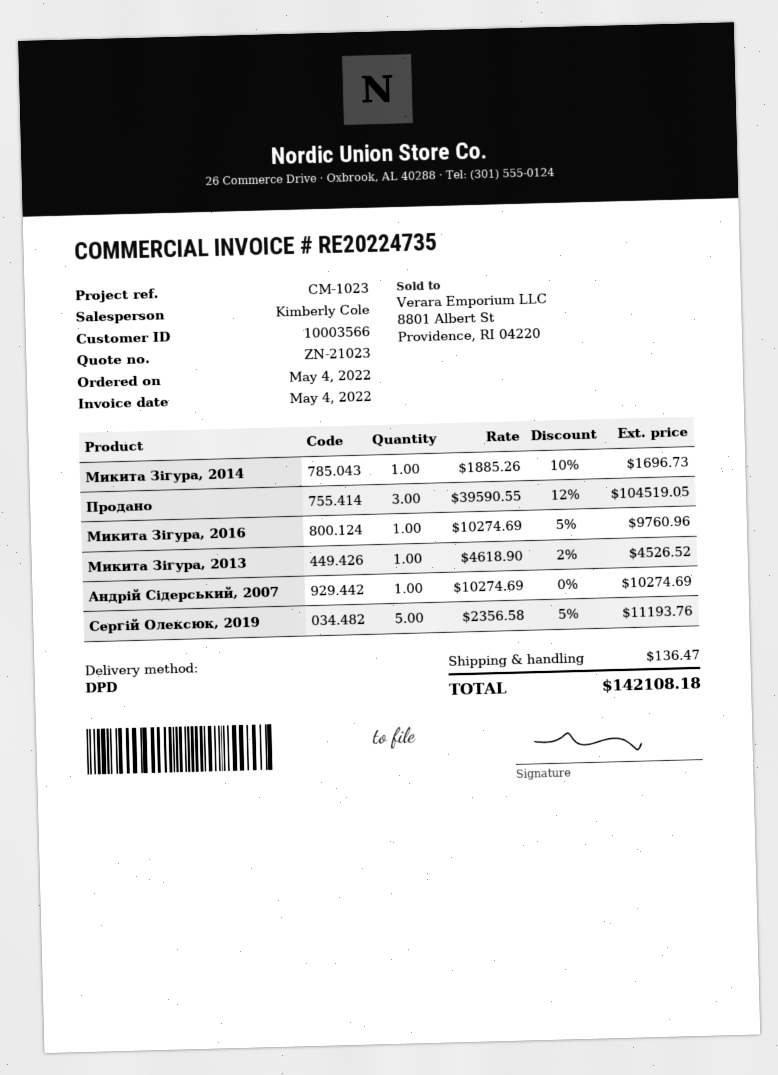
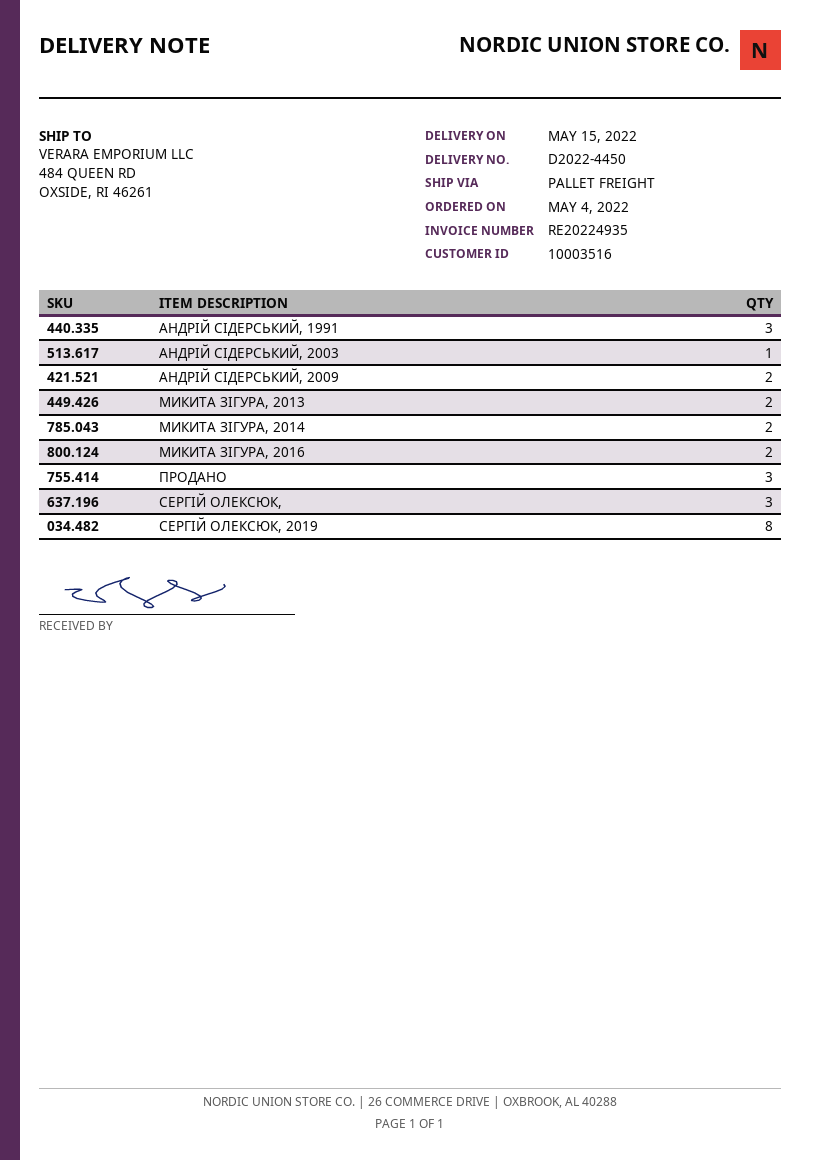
invoice number: RE20224735 -> RE20224935
customer number: 10003566 -> 10003516
shipping method: DPD -> pallet freight
Микита Зігура, 2014: 1 -> 2
Микита Зігура, 2016: 1 -> 2
Микита Зігура, 2013: 1 -> 2
Андрій Сідерський, 2007: 1 -> none
Сергій Олексюк, 2019: 5 -> 8
АНДРІЙ СІДЕРСЬКИЙ, 1991: none -> 3
АНДРІЙ СІДЕРСЬКИЙ, 2003: none -> 1
АНДРІЙ СІДЕРСЬКИЙ, 2009: none -> 2
СЕРГІЙ ОЛЕКСЮК,: none -> 3

